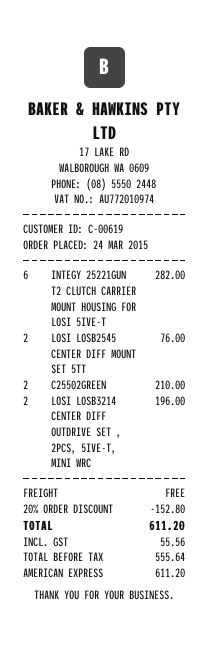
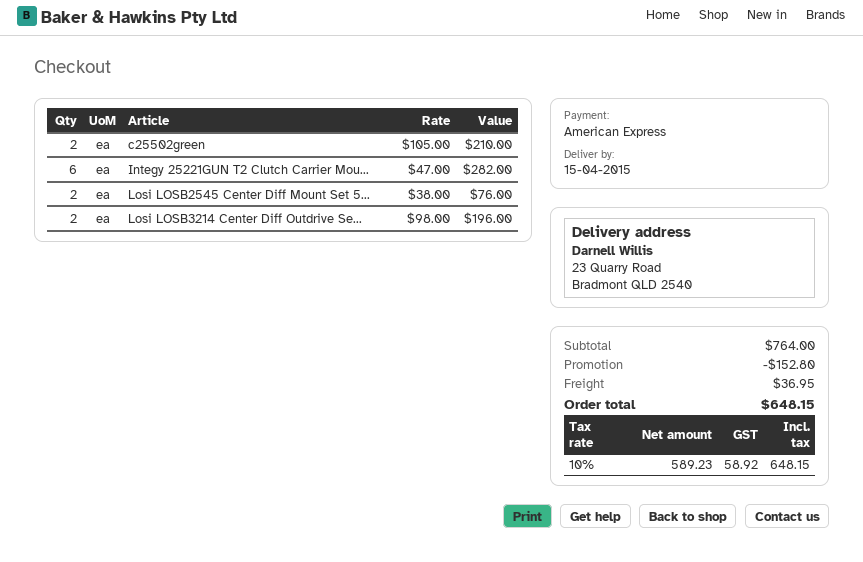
shipping: 0.00 -> 36.95
net: 555.64 -> 589.23
tax: 55.56 -> 58.92
total: 611.20 -> 648.15

